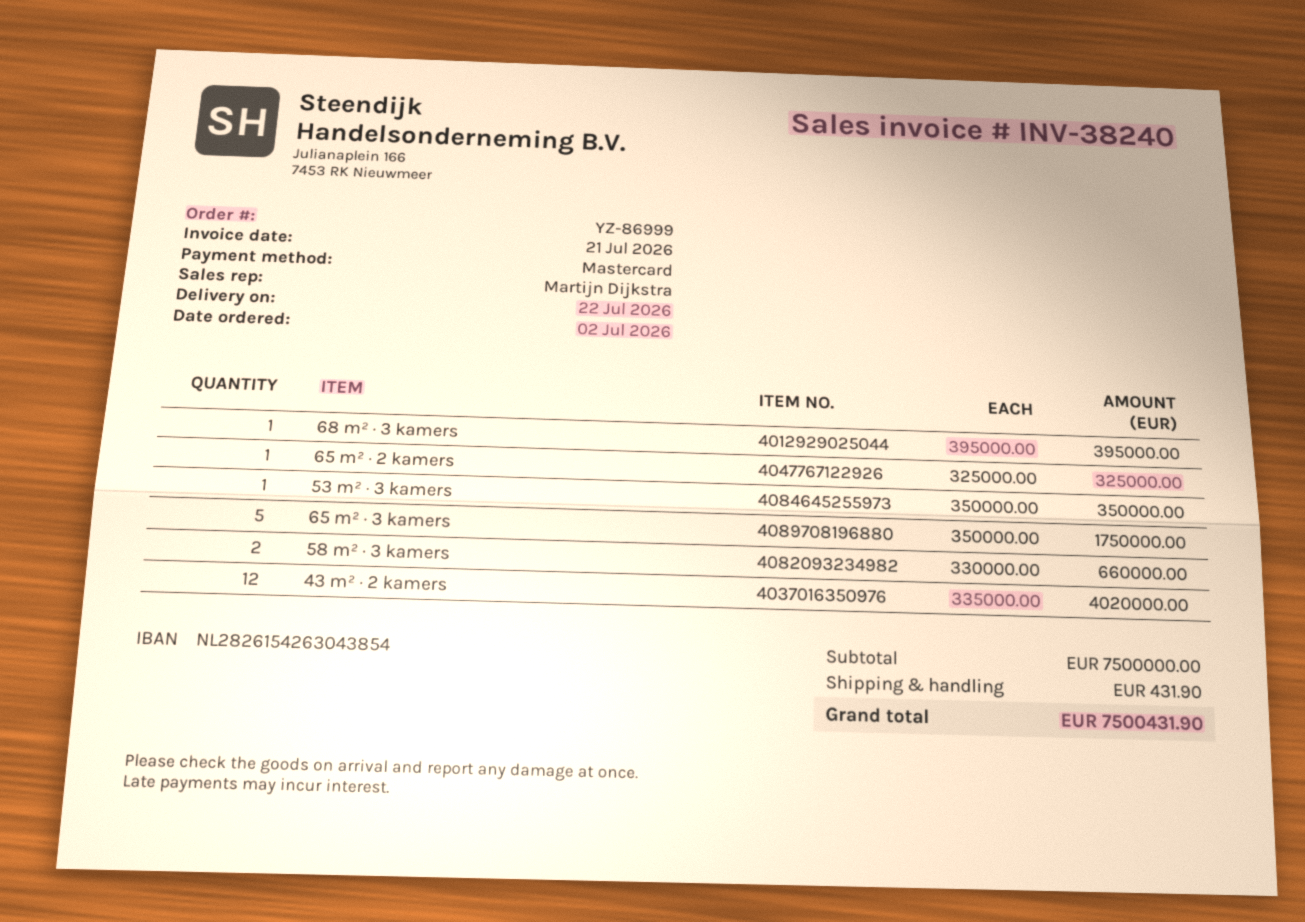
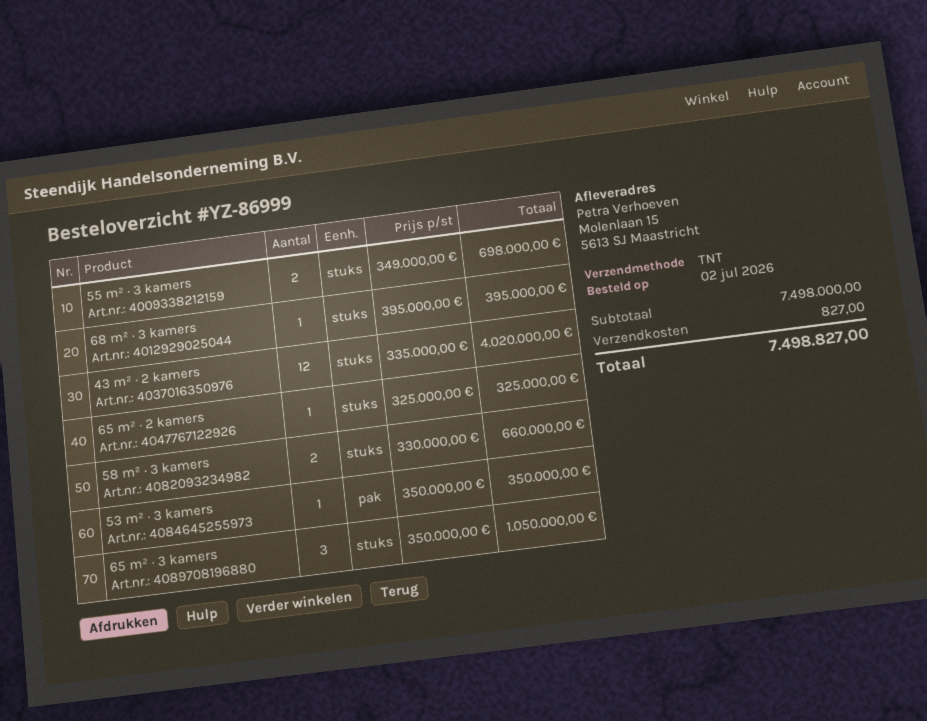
65 m² · 3 kamers: 5 x 350000.00 = 1750000.00 -> 3 x 350000.00 = 1050000.00
55 m² · 3 kamers: none -> 2 x 349000.00 = 698000.00
subtotal: 7500000.00 -> 7498000.00
shipping: 431.90 -> 827.00
total: 7500431.90 -> 7498827.00

